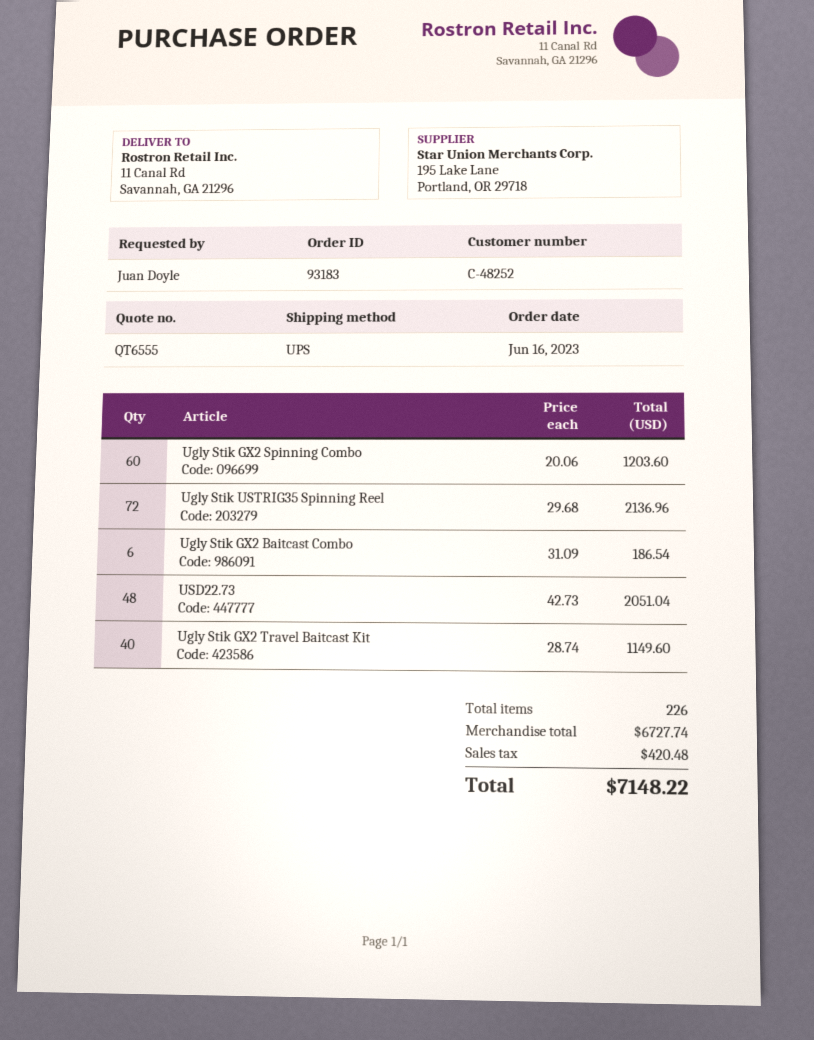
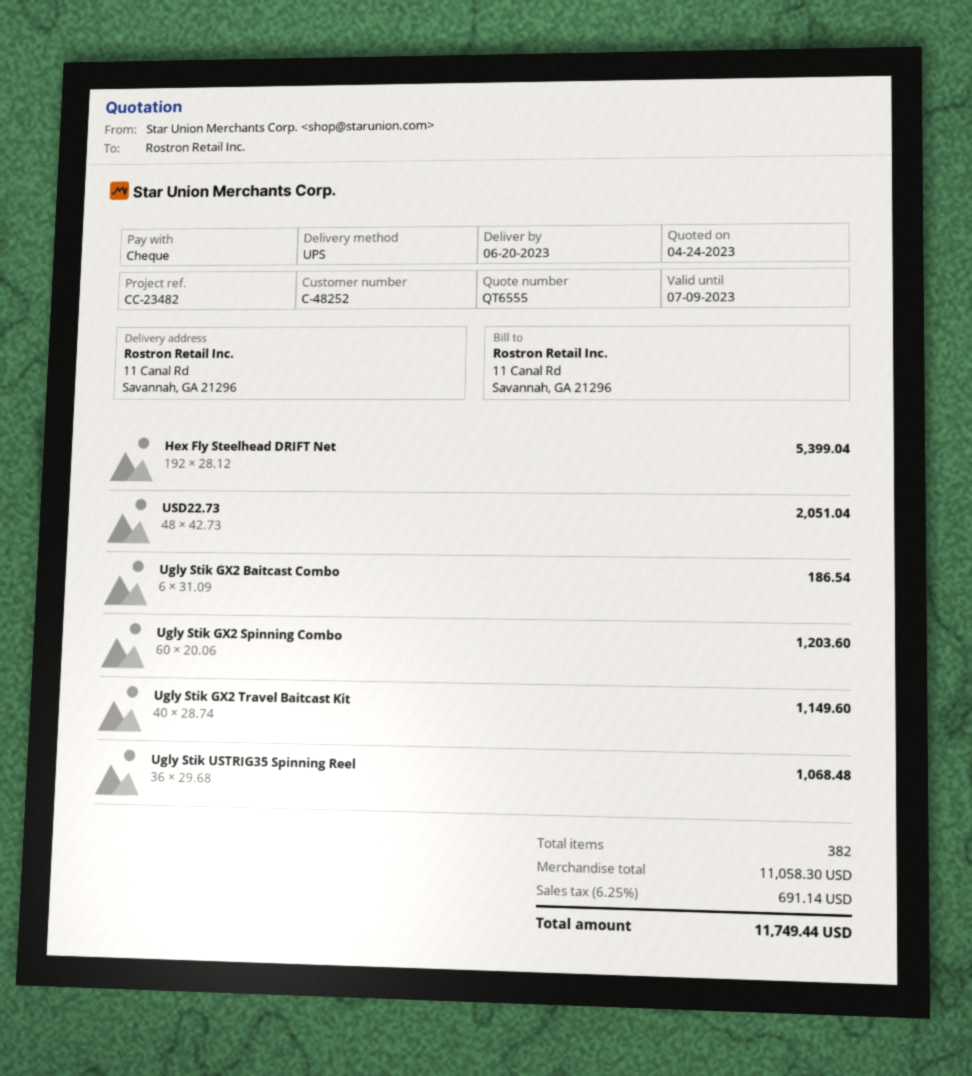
Ugly Stik USTRIG35 Spinning Reel: 72 x 29.68 = 2136.96 -> 36 x 29.68 = 1068.48
Hex Fly Steelhead DRIFT Net: none -> 192 x 28.12 = 5399.04
total quantity: 226 -> 382
subtotal: 6727.74 -> 11058.30
tax: 420.48 -> 691.14
total: 7148.22 -> 11749.44

